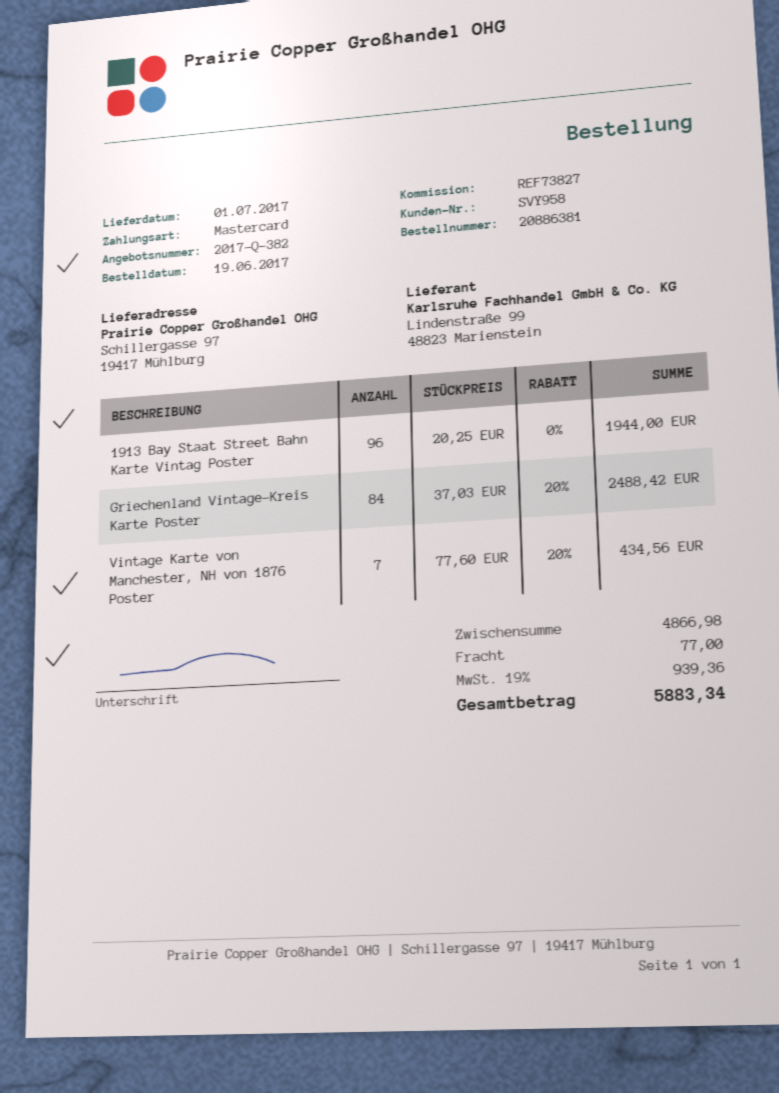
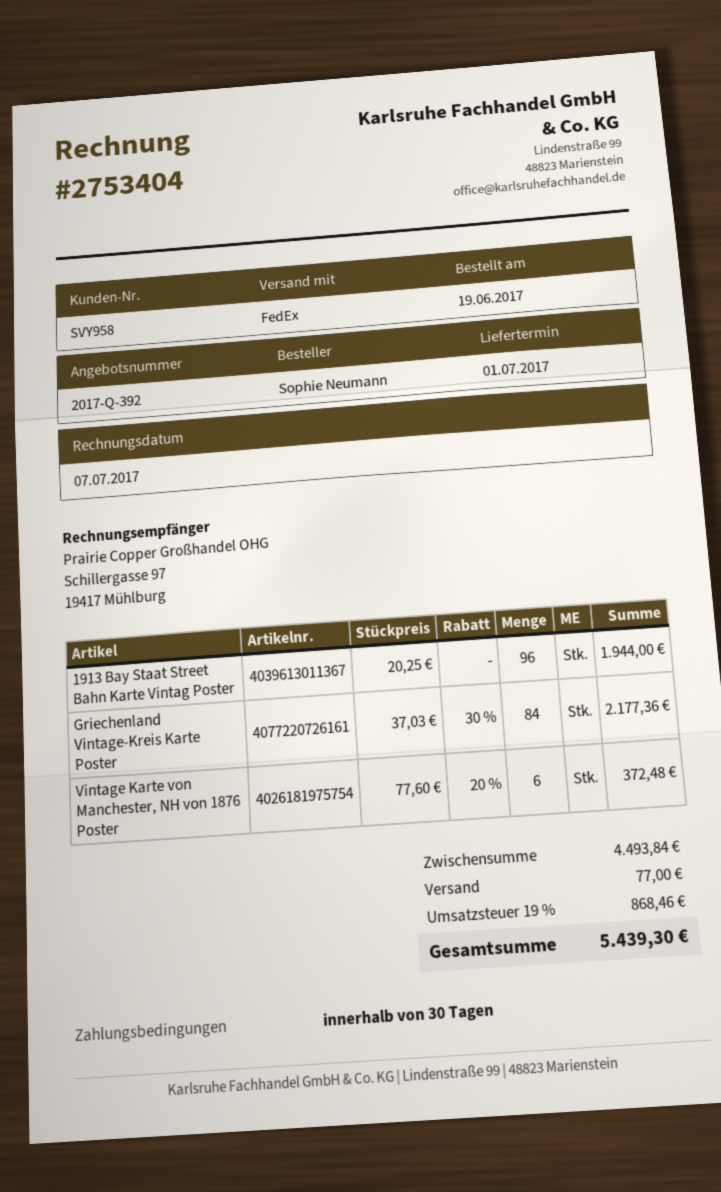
quote number: 2017-Q-382 -> 2017-Q-392
Griechenland Vintage-Kreis Karte Poster: 84 x 37.03 - 20% = 2488.42 -> 84 x 37.03 - 30% = 2177.36
Vintage Karte von Manchester, NH von 1876 Poster: 7 x 77.60 - 20% = 434.56 -> 6 x 77.60 - 20% = 372.48
subtotal: 4866.98 -> 4493.84
tax: 19% = 939.36 -> 19% = 868.46
total: 5883.34 -> 5439.30

